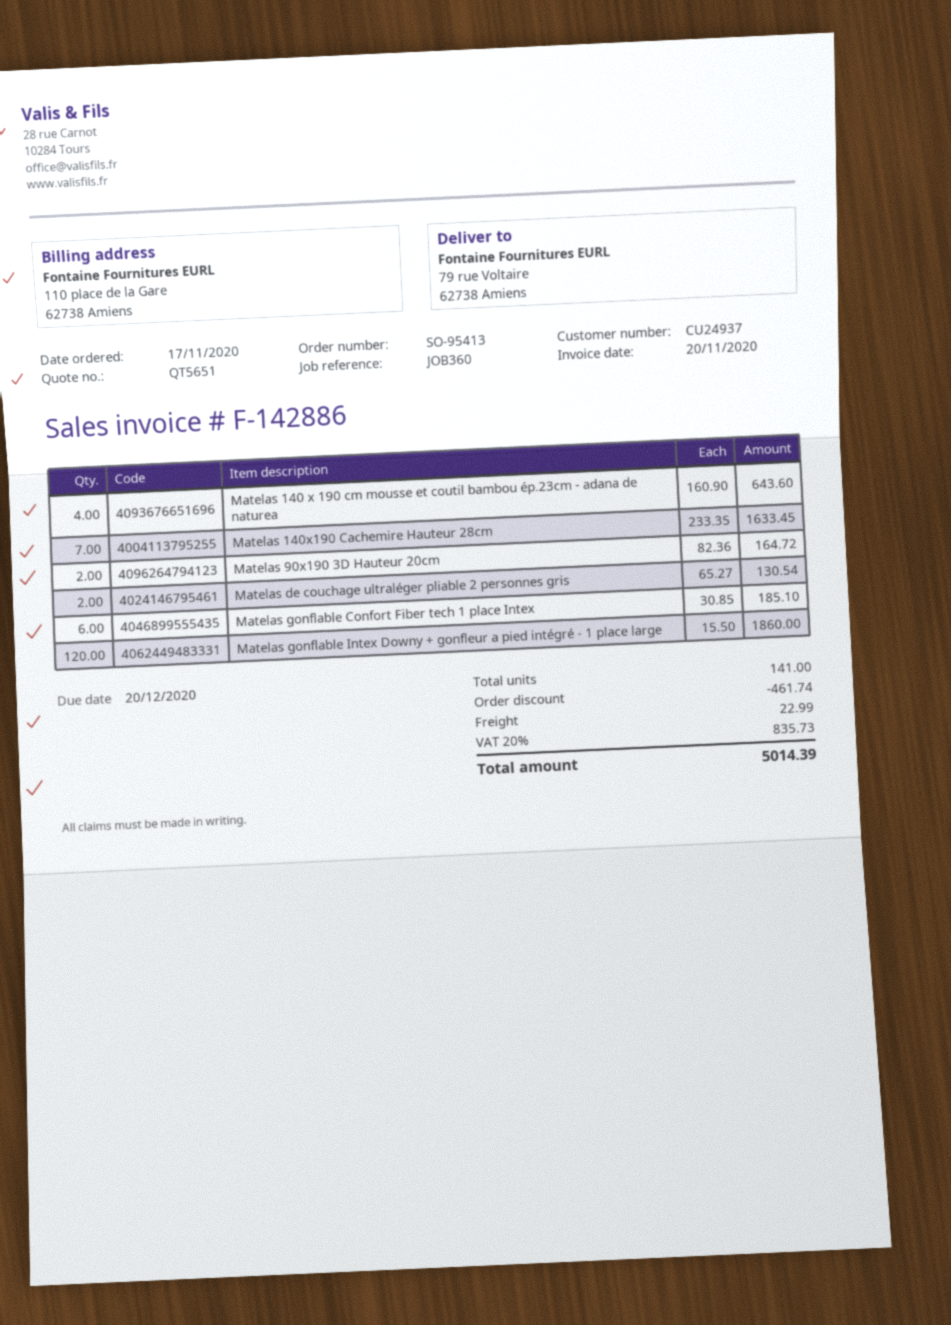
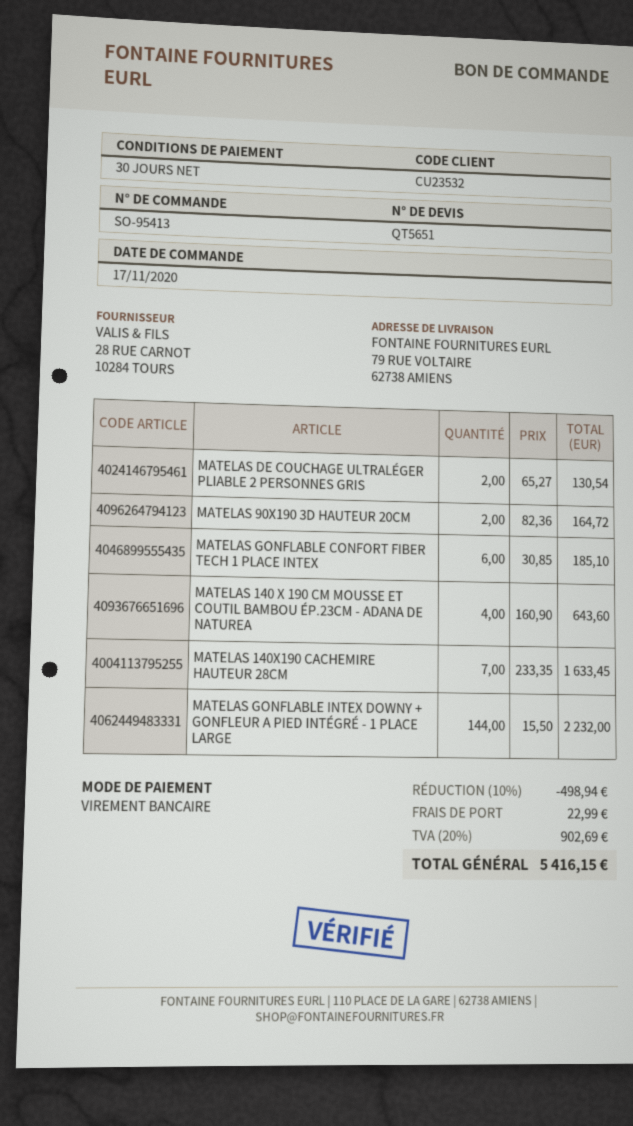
customer number: CU24937 -> CU23532
Matelas gonflable Intex Downy + gonfleur a pied intégré - 1 place large: 120 x 15.50 = 1860.00 -> 144 x 15.50 = 2232.00
discount: 461.74 -> 498.94
tax: 20% = 835.73 -> 20% = 902.69
total: 5014.39 -> 5416.15

